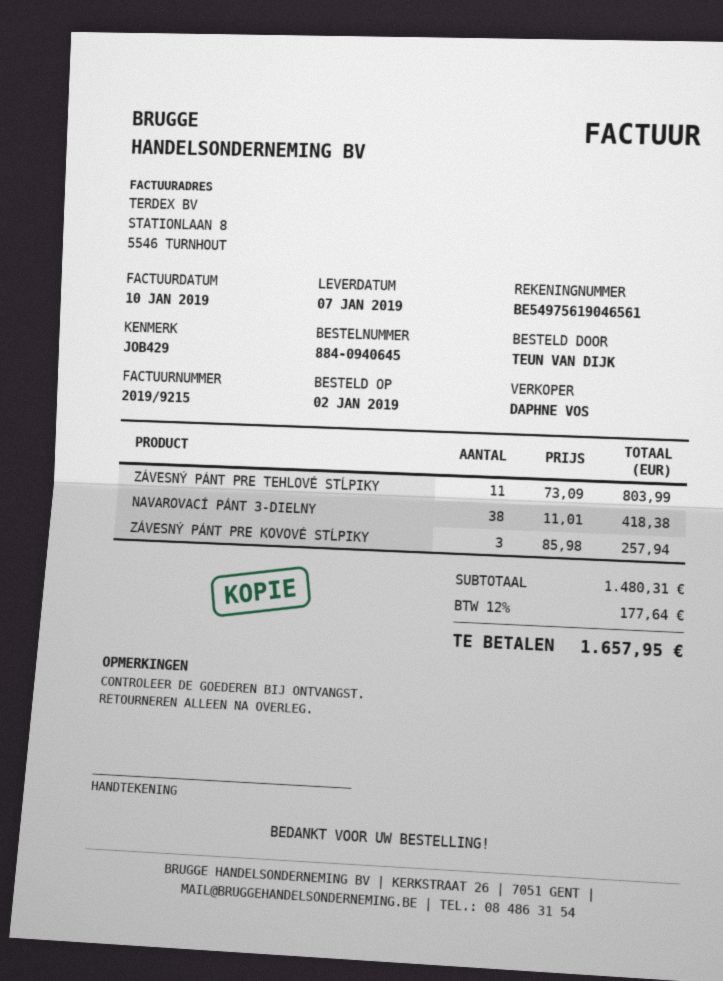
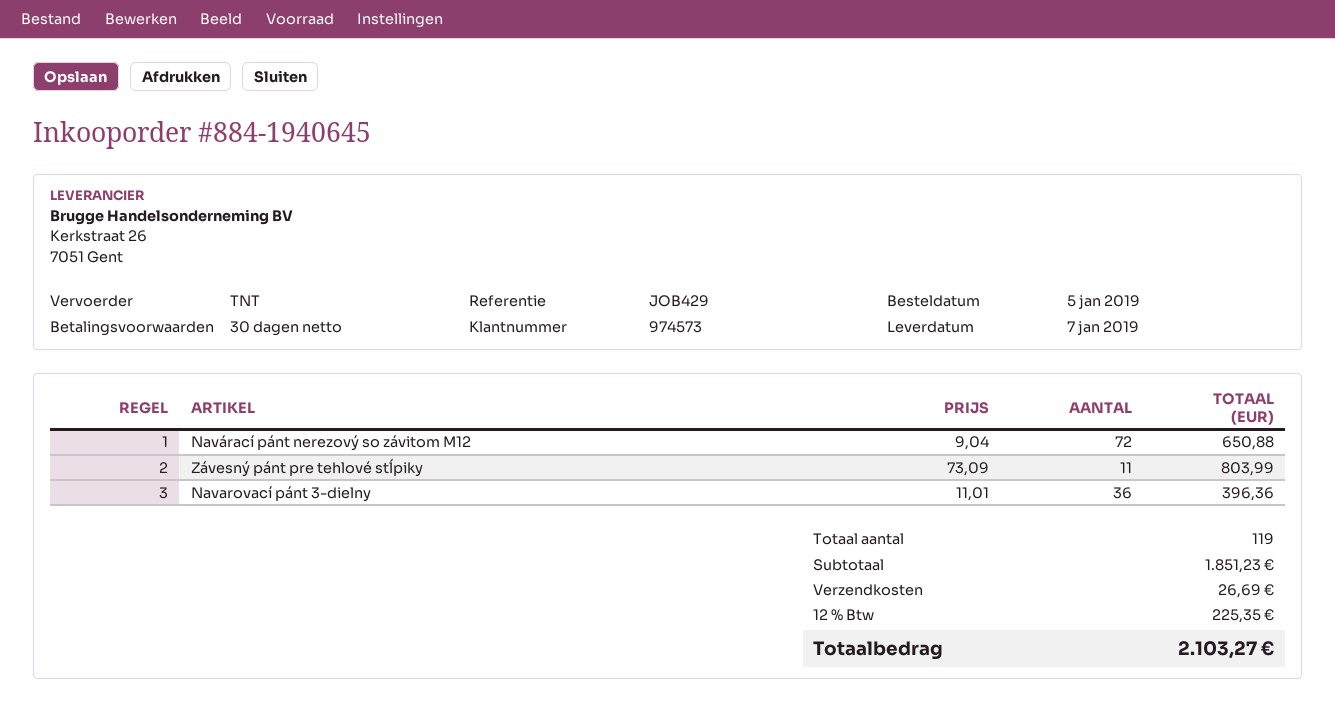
order number: 884-0940645 -> 884-1940645
order date: 2019-01-02 -> 2019-01-05
NAVAROVACÍ PÁNT 3-DIELNY: 38 x 11.01 = 418.38 -> 36 x 11.01 = 396.36
ZÁVESNÝ PÁNT PRE KOVOVÉ STĹPIKY: 3 x 85.98 = 257.94 -> none
Navárací pánt nerezový so závitom M12: none -> 72 x 9.04 = 650.88
subtotal: 1480.31 -> 1851.23
shipping: none -> 26.69
tax: 12% = 177.64 -> 12% = 225.35
total: 1657.95 -> 2103.27

